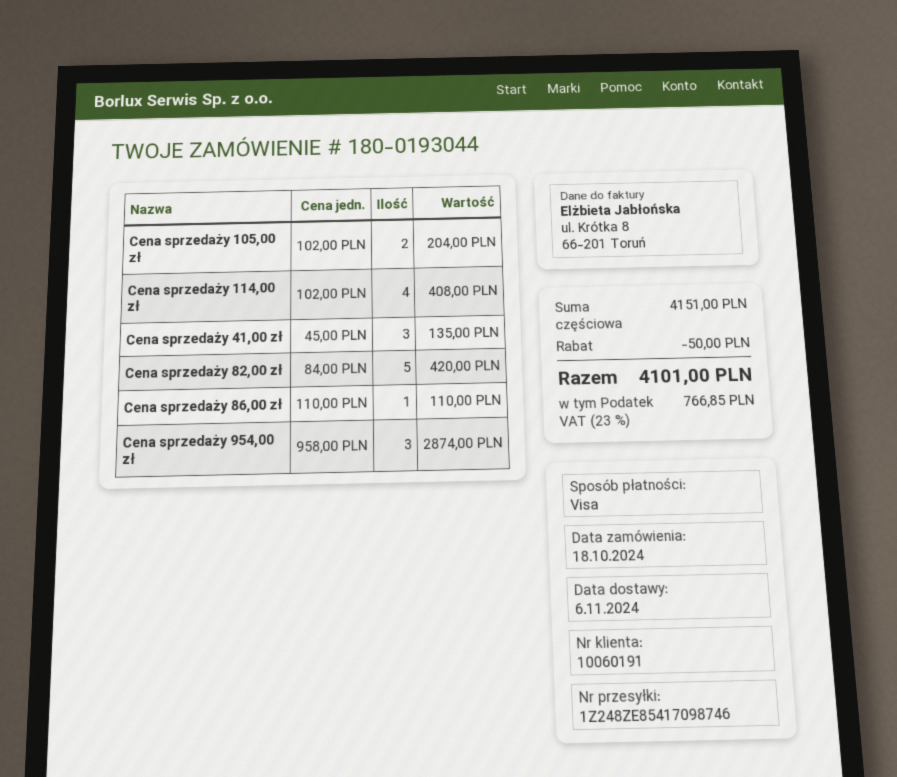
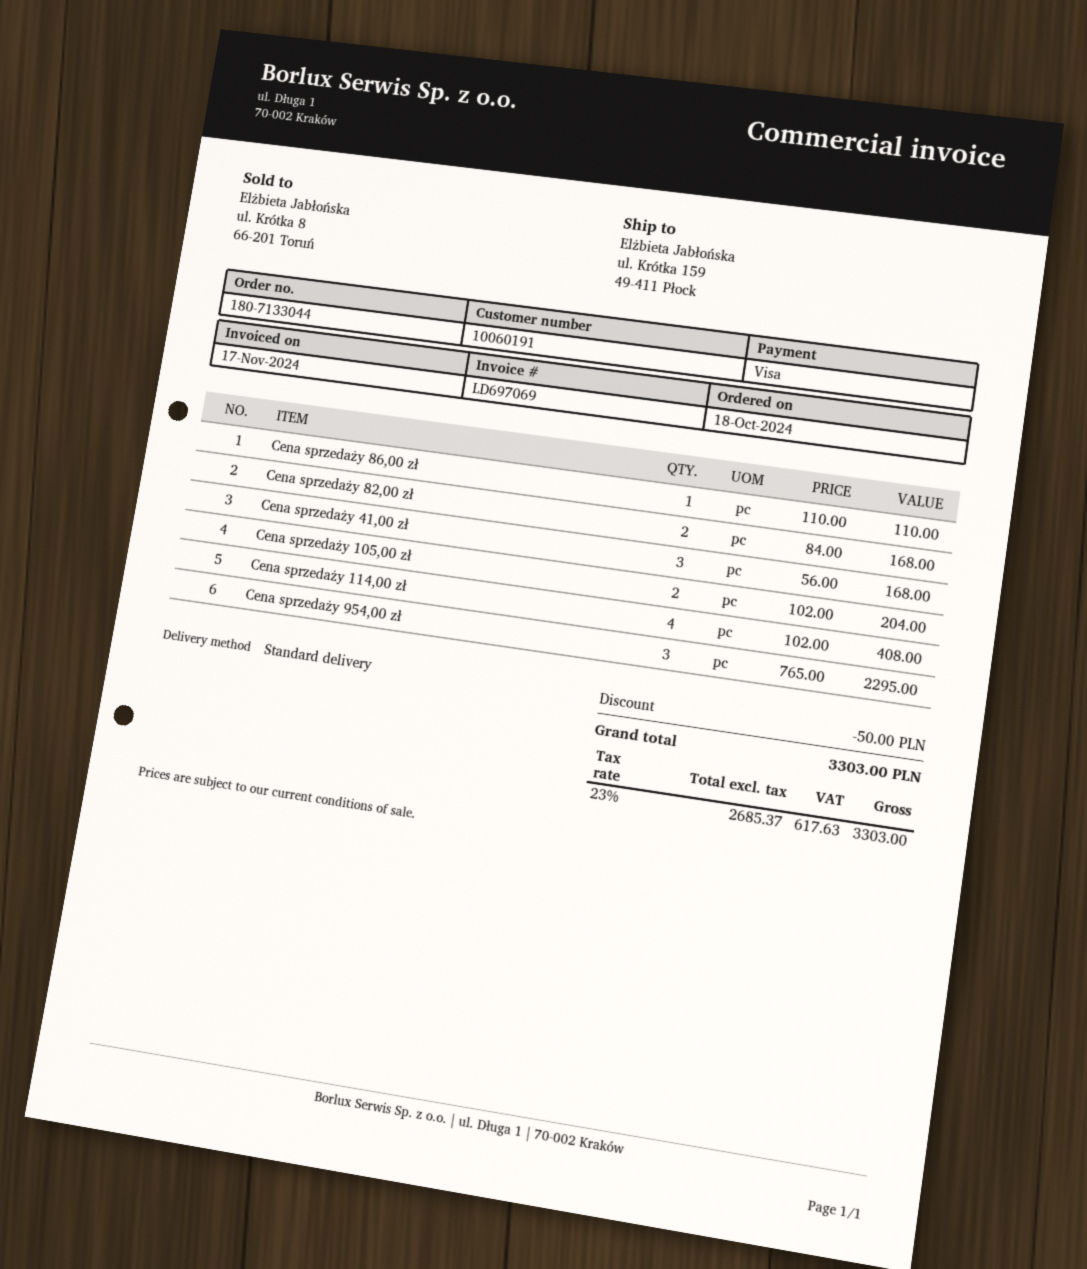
order number: 180-0193044 -> 180-7133044
Cena sprzedaży 41,00 zł: 3 x 45.00 = 135.00 -> 3 x 56.00 = 168.00
Cena sprzedaży 82,00 zł: 5 x 84.00 = 420.00 -> 2 x 84.00 = 168.00
Cena sprzedaży 954,00 zł: 3 x 958.00 = 2874.00 -> 3 x 765.00 = 2295.00
tax: 23% = 766.85 -> 23% = 617.63
total: 4101.00 -> 3303.00

